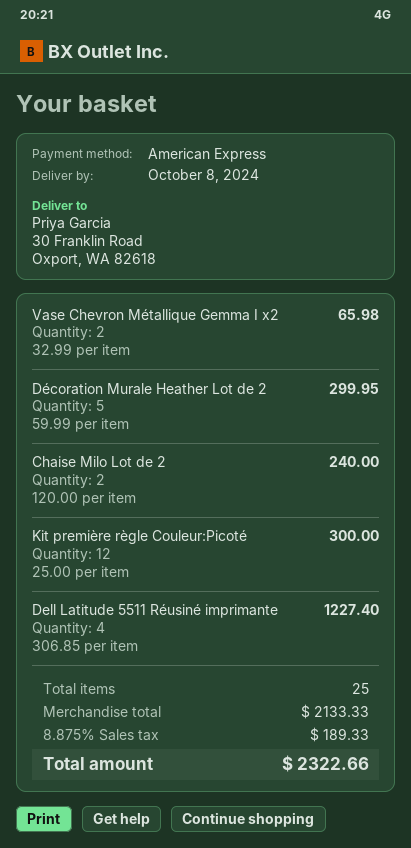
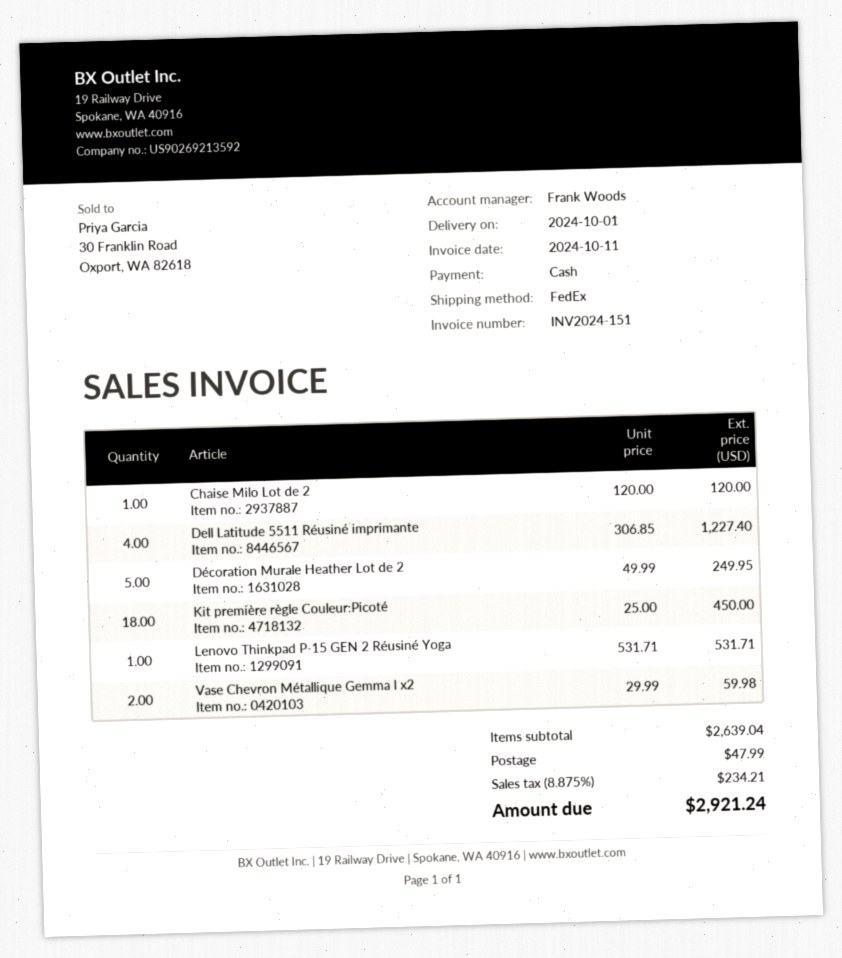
delivery date: 2024-10-08 -> 2024-10-01
payment method: American Express -> cash
Vase Chevron Métallique Gemma I x2: 2 x 32.99 = 65.98 -> 2 x 29.99 = 59.98
Décoration Murale Heather Lot de 2: 5 x 59.99 = 299.95 -> 5 x 49.99 = 249.95
Chaise Milo Lot de 2: 2 x 120.00 = 240.00 -> 1 x 120.00 = 120.00
Kit première règle Couleur:Picoté: 12 x 25.00 = 300.00 -> 18 x 25.00 = 450.00
Lenovo Thinkpad P-15 GEN 2 Réusiné Yoga: none -> 1 x 531.71 = 531.71
subtotal: 2133.33 -> 2639.04
shipping: none -> 47.99
tax: 8.875% = 189.33 -> 8.875% = 234.21
total: 2322.66 -> 2921.24

